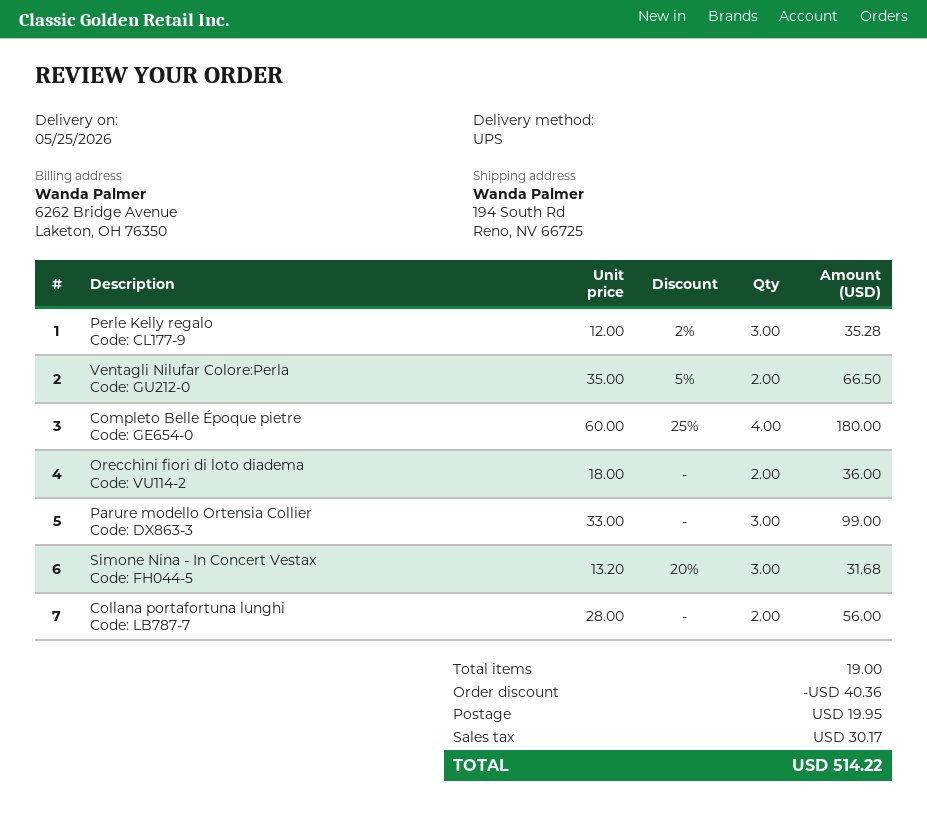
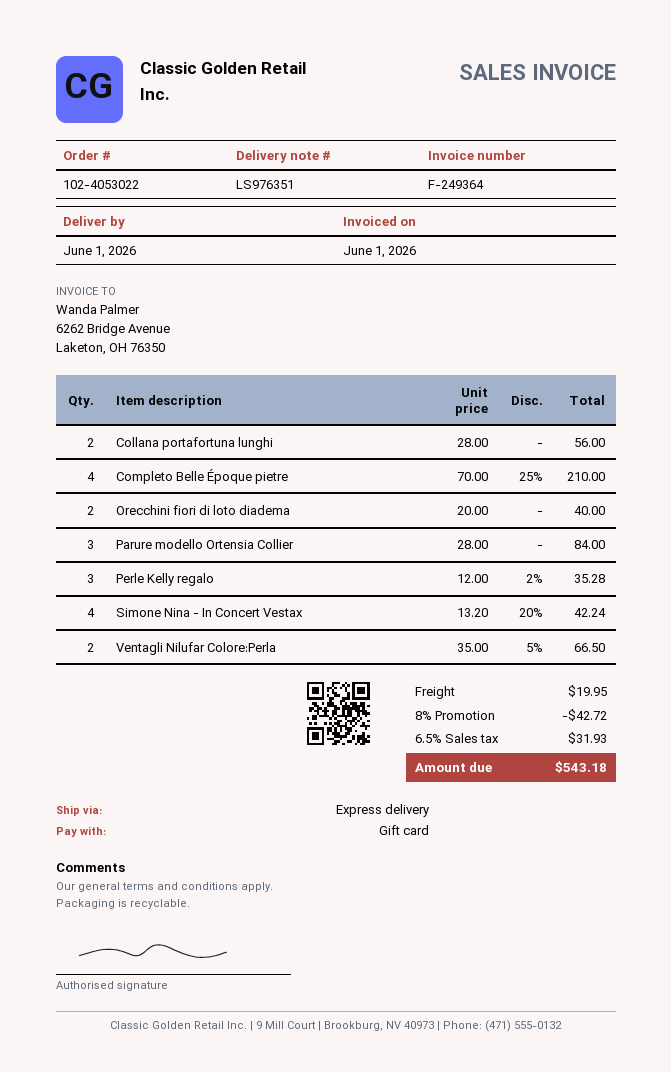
delivery date: 2026-05-25 -> 2026-06-01
shipping method: UPS -> express
Completo Belle Époque pietre: 4 x 60.00 - 25% = 180.00 -> 4 x 70.00 - 25% = 210.00
Orecchini fiori di loto diadema: 2 x 18.00 = 36.00 -> 2 x 20.00 = 40.00
Parure modello Ortensia Collier: 3 x 33.00 = 99.00 -> 3 x 28.00 = 84.00
Simone Nina - In Concert Vestax: 3 x 13.20 - 20% = 31.68 -> 4 x 13.20 - 20% = 42.24
discount: 40.36 -> 42.72
tax: 30.17 -> 31.93
total: 514.22 -> 543.18

